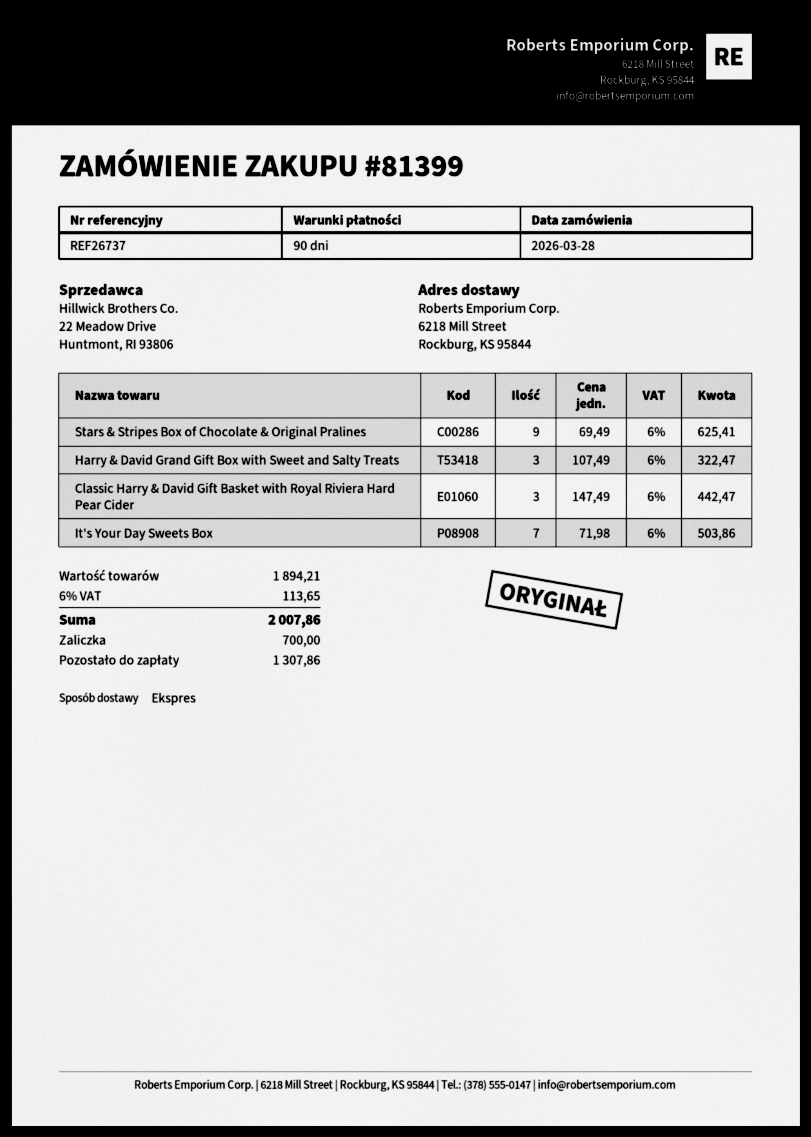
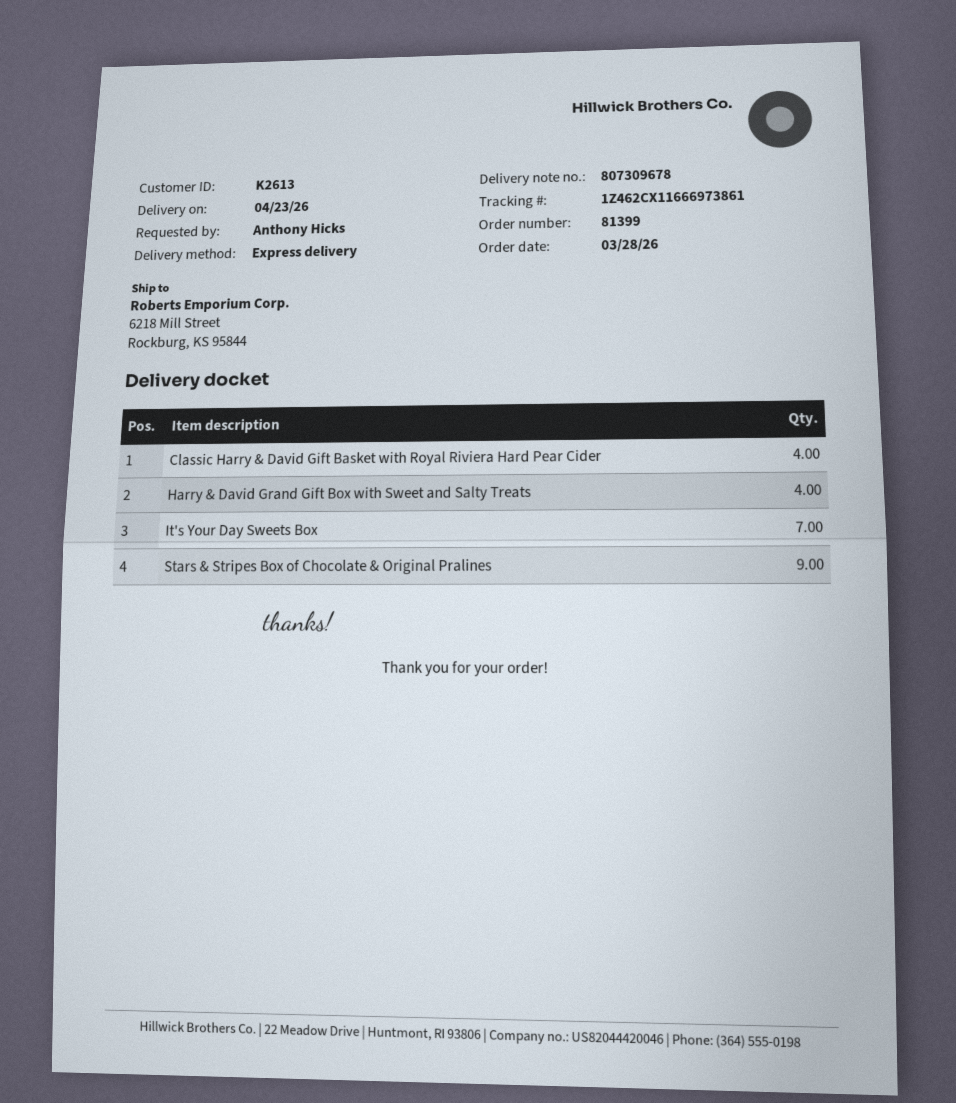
Harry & David Grand Gift Box with Sweet and Salty Treats: 3 -> 4
Classic Harry & David Gift Basket with Royal Riviera Hard Pear Cider: 3 -> 4

